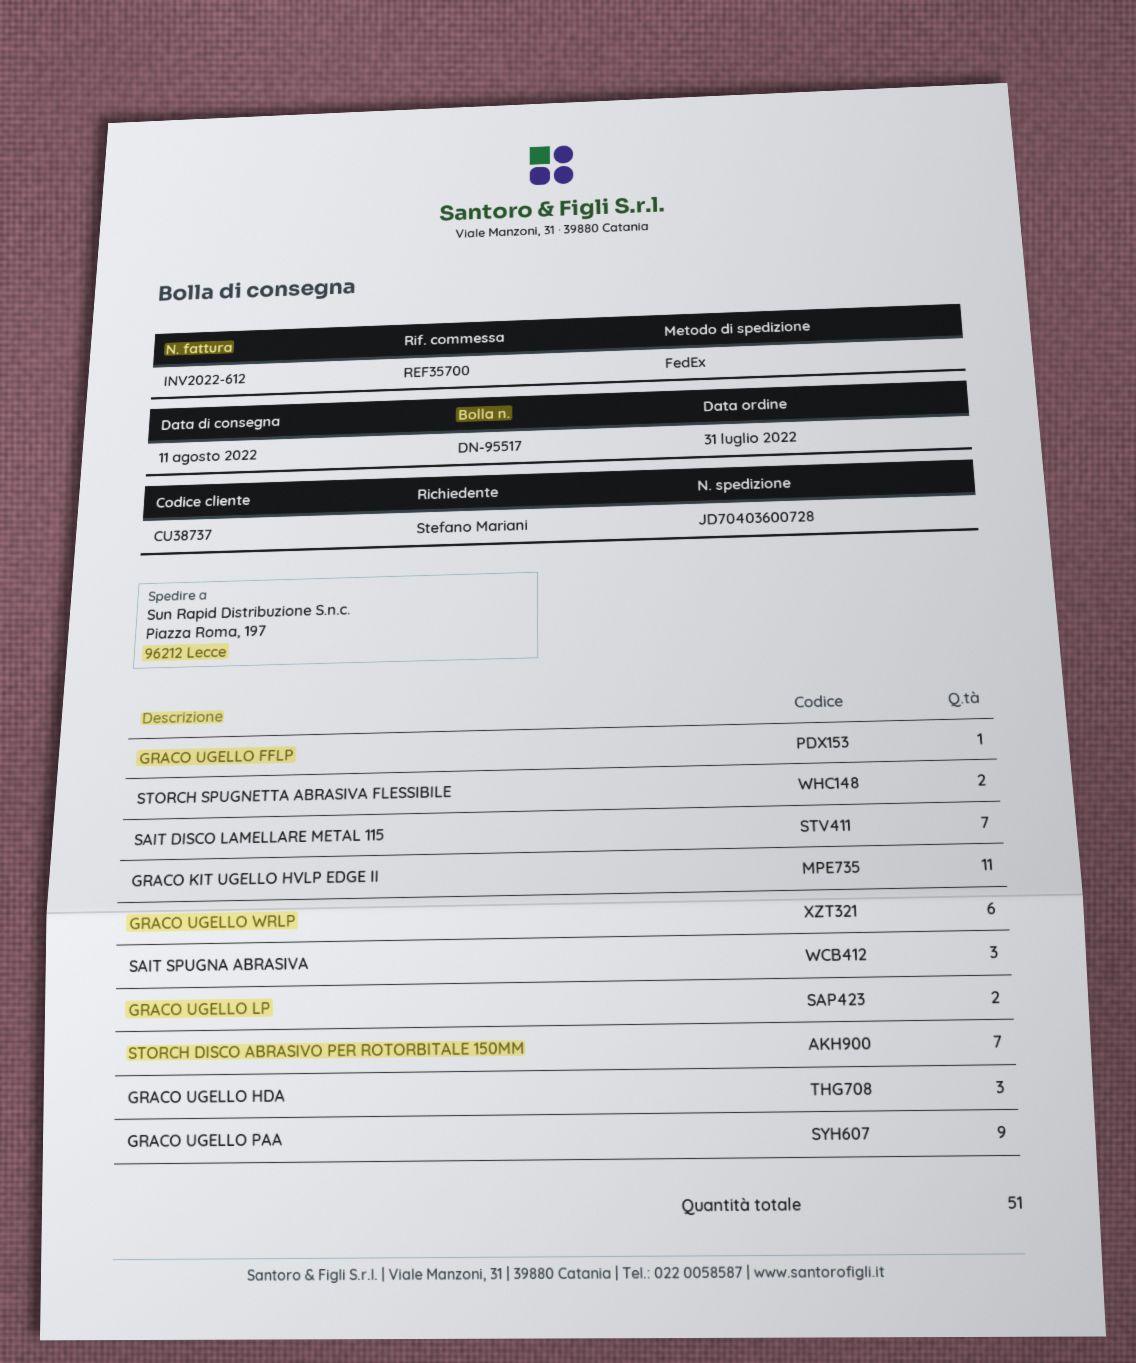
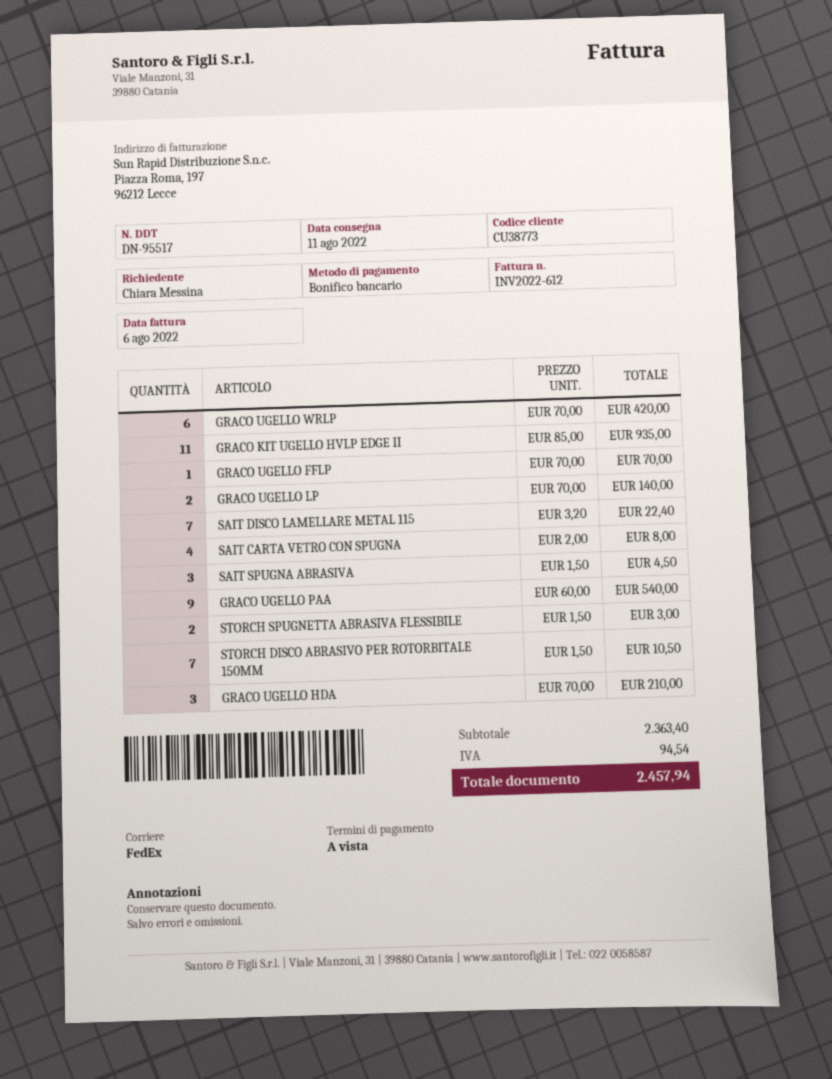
customer number: CU38737 -> CU38773
ordered by: Stefano Mariani -> Chiara Messina
SAIT CARTA VETRO CON SPUGNA: none -> 4

